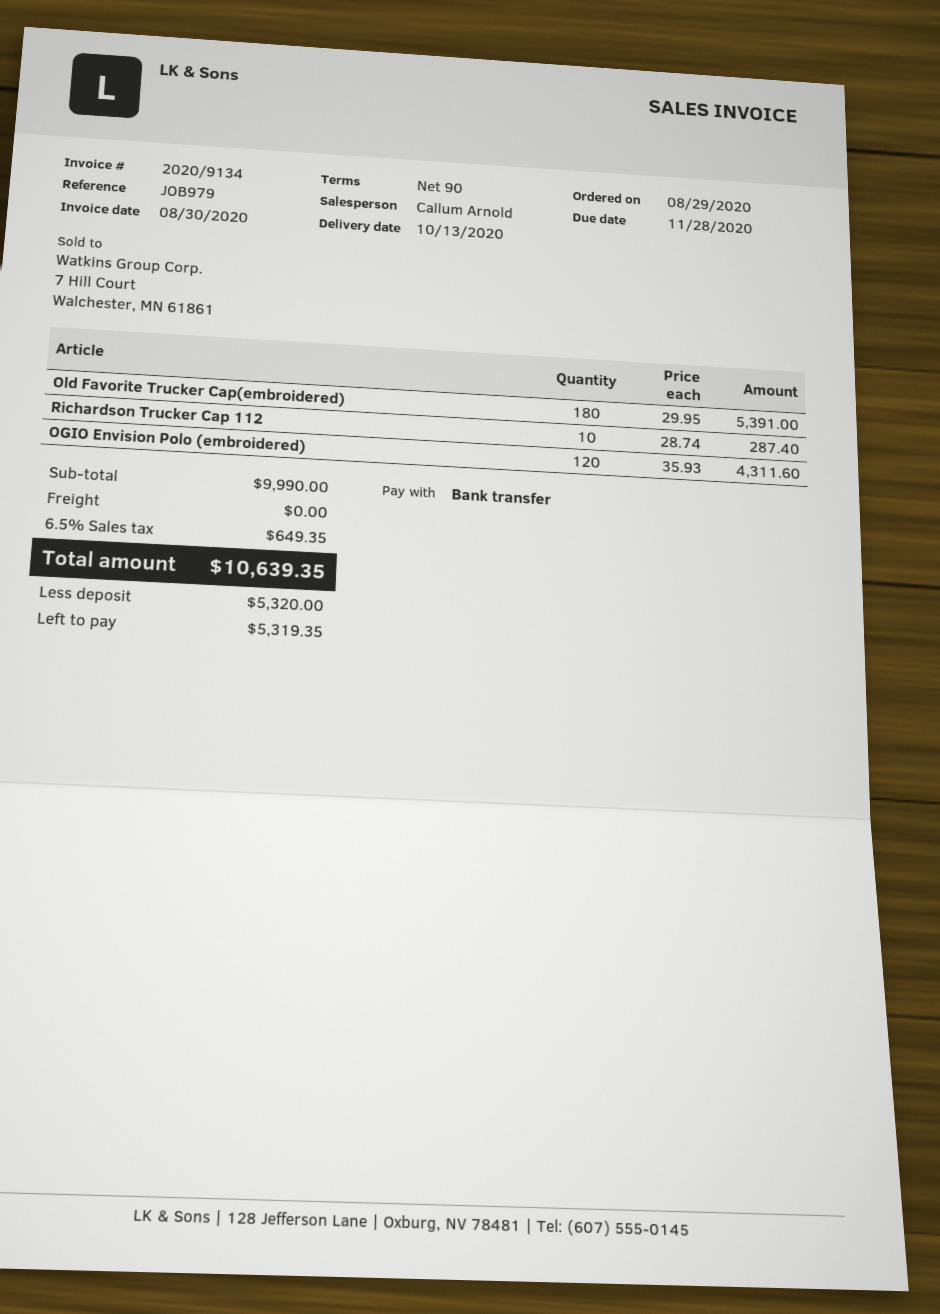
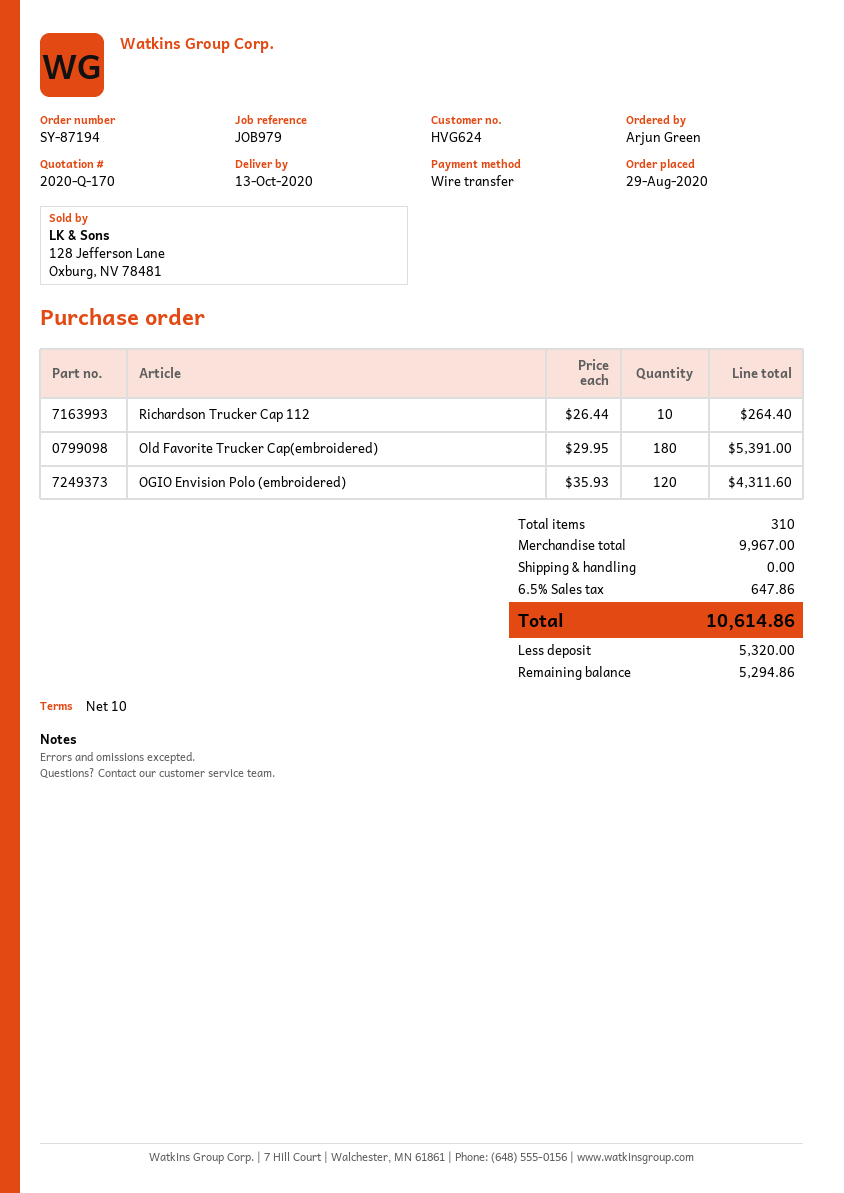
payment terms: 90 days -> 10 days
Richardson Trucker Cap 112: 10 x 28.74 = 287.40 -> 10 x 26.44 = 264.40
subtotal: 9990.00 -> 9967.00
tax: 6.5% = 649.35 -> 6.5% = 647.86
total: 10639.35 -> 10614.86
balance: 5319.35 -> 5294.86

